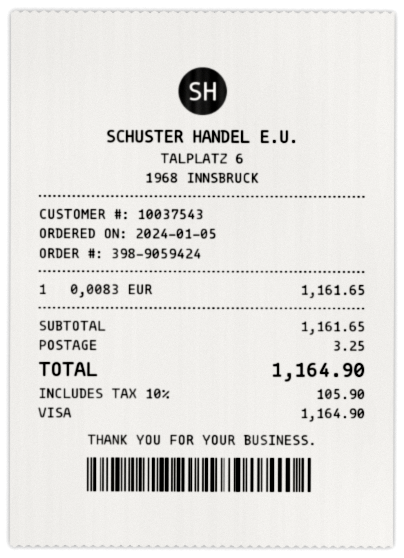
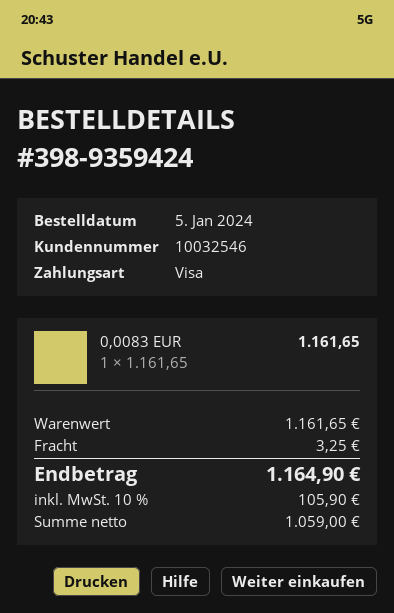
order number: 398-9059424 -> 398-9359424
customer number: 10037543 -> 10032546

